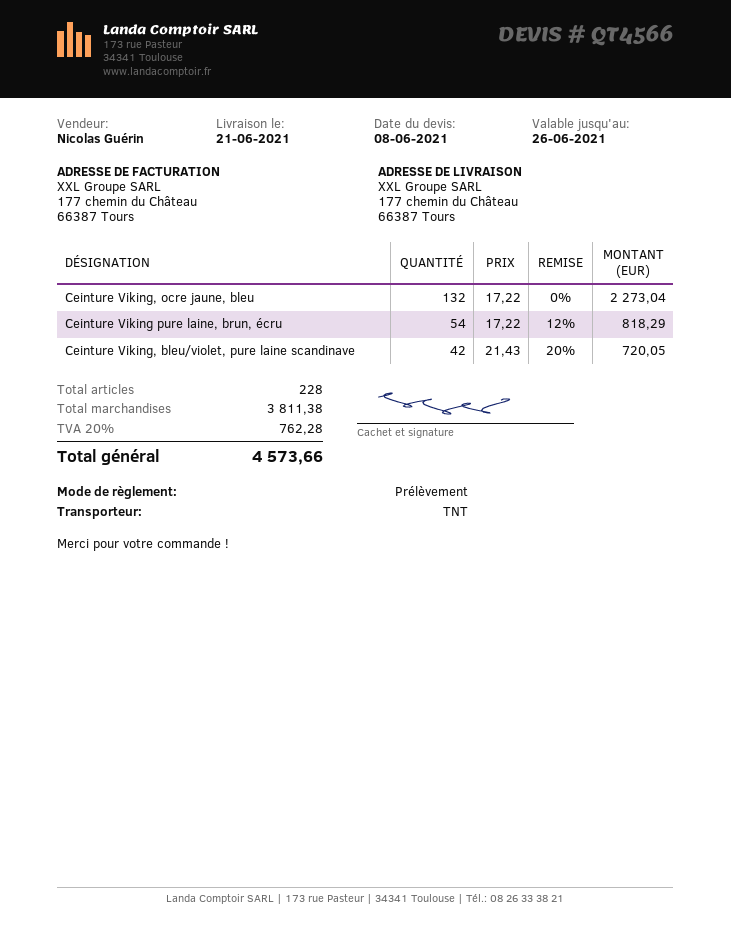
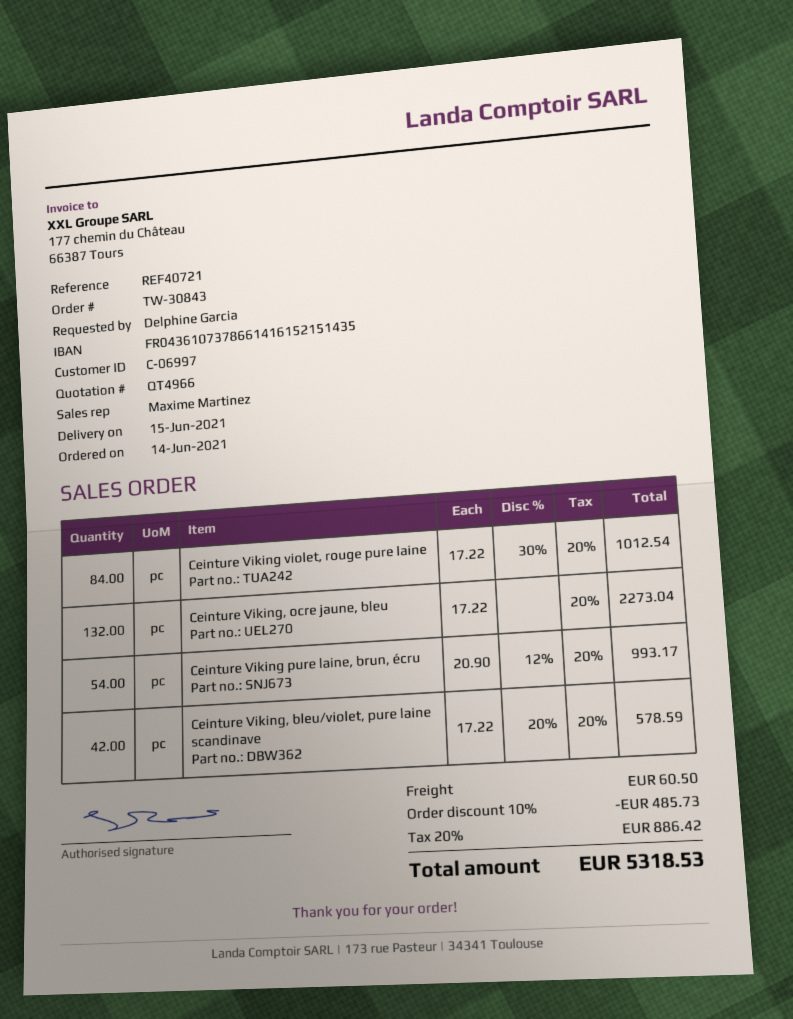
quote number: QT4566 -> QT4966
delivery date: 2021-06-21 -> 2021-06-15
sales rep: Nicolas Guérin -> Maxime Martinez
Ceinture Viking pure laine, brun, écru: 54 x 17.22 - 12% = 818.29 -> 54 x 20.90 - 12% = 993.17
Ceinture Viking, bleu/violet, pure laine scandinave: 42 x 21.43 - 20% = 720.05 -> 42 x 17.22 - 20% = 578.59
Ceinture Viking violet, rouge pure laine: none -> 84 x 17.22 - 30% = 1012.54
discount: none -> 10% = 485.73
shipping: none -> 60.50
tax: 20% = 762.28 -> 20% = 886.42
total: 4573.66 -> 5318.53

